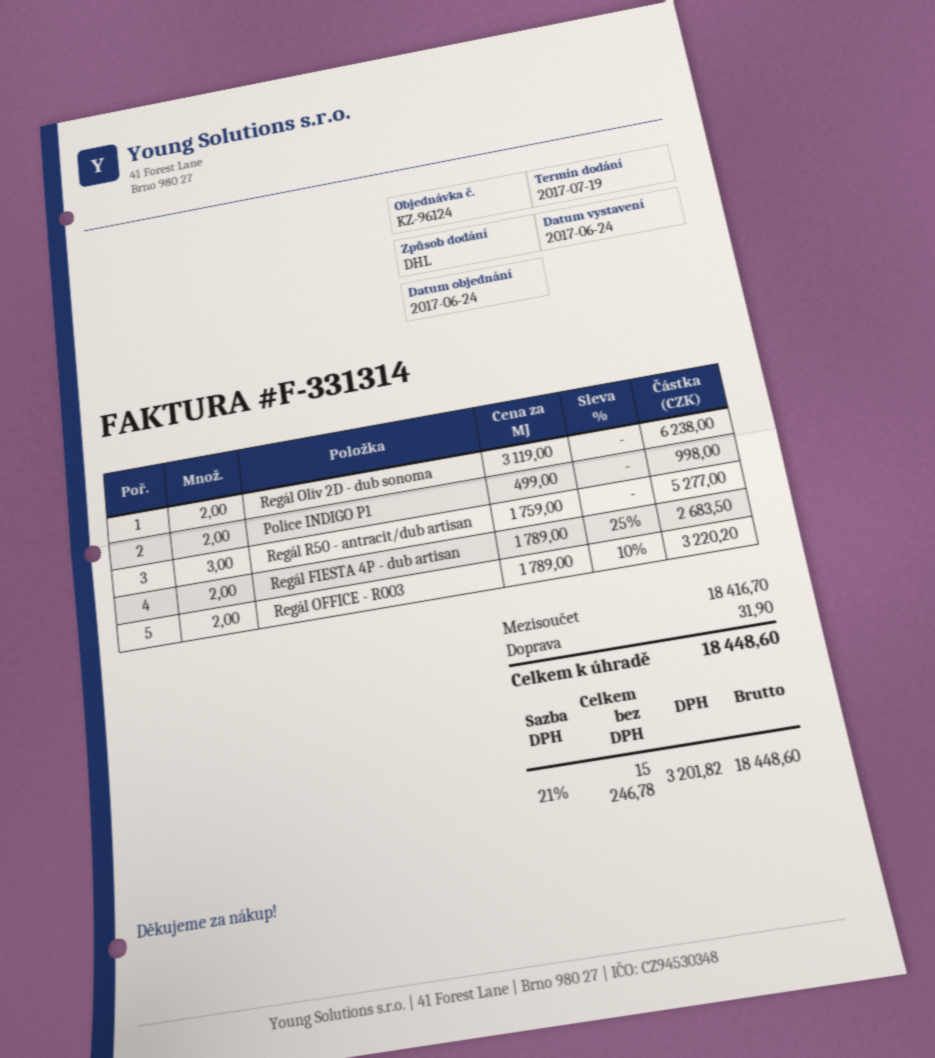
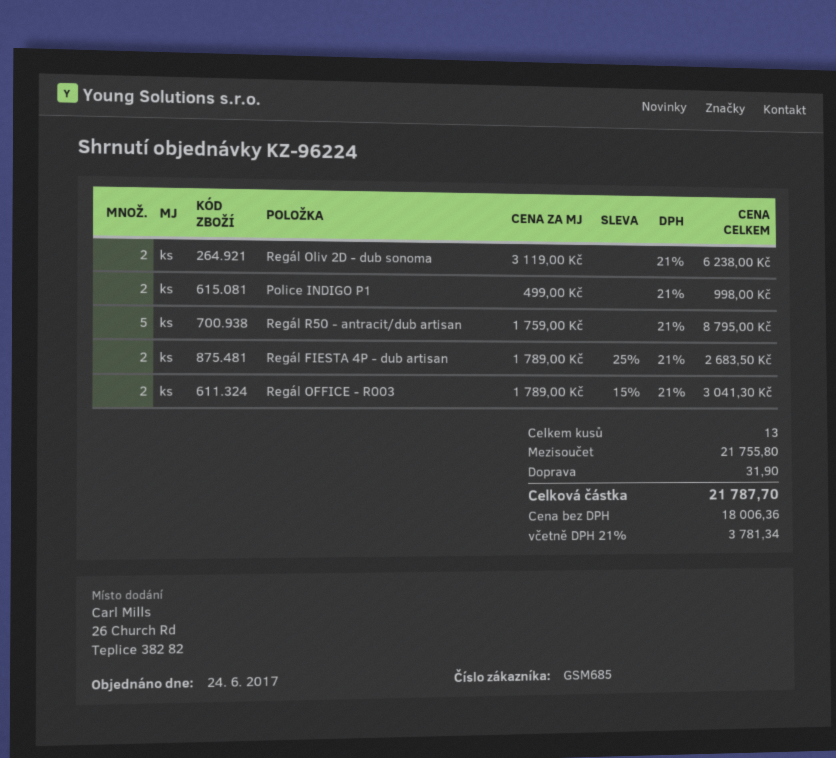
order number: KZ-96124 -> KZ-96224
Regál R50 - antracit/dub artisan: 3 x 1759.00 = 5277.00 -> 5 x 1759.00 = 8795.00
Regál OFFICE - R003: 2 x 1789.00 - 10% = 3220.20 -> 2 x 1789.00 - 15% = 3041.30
subtotal: 18416.70 -> 21755.80
net: 15246.78 -> 18006.36
tax: 21% = 3201.82 -> 21% = 3781.34
total: 18448.60 -> 21787.70

